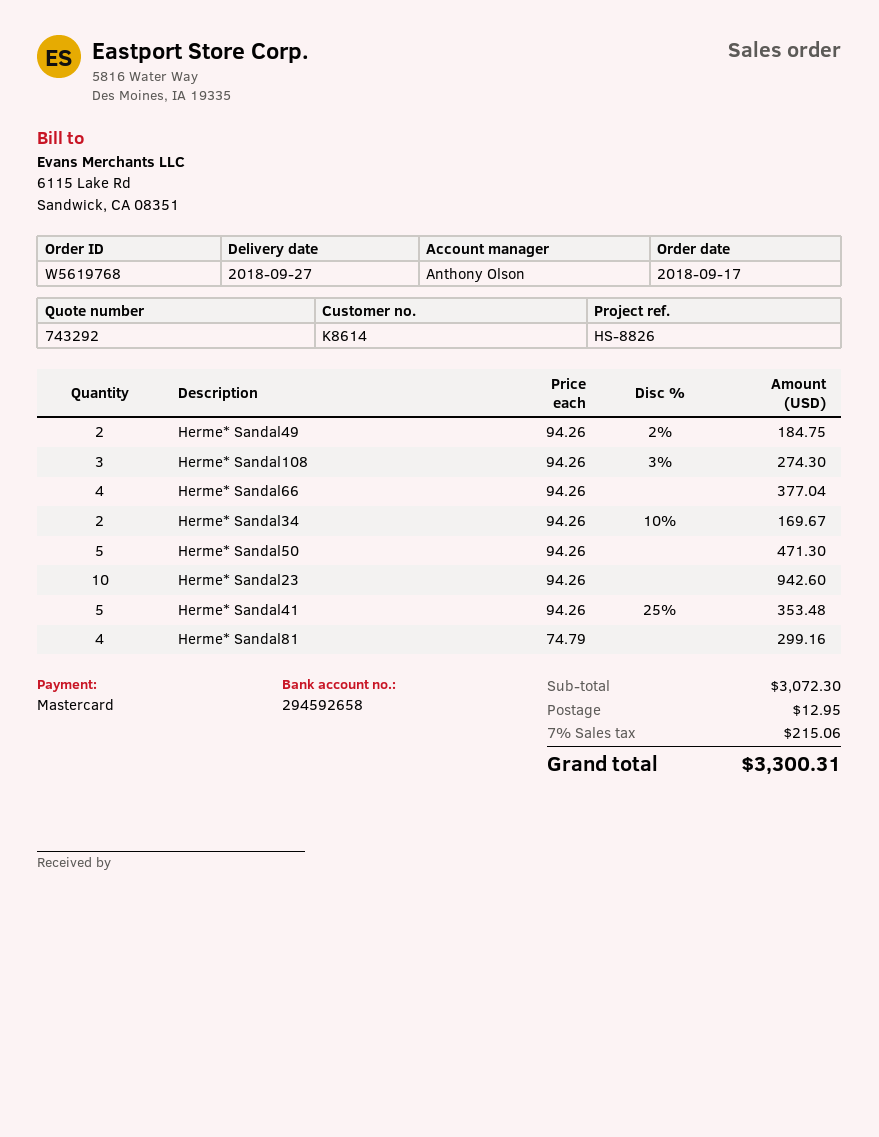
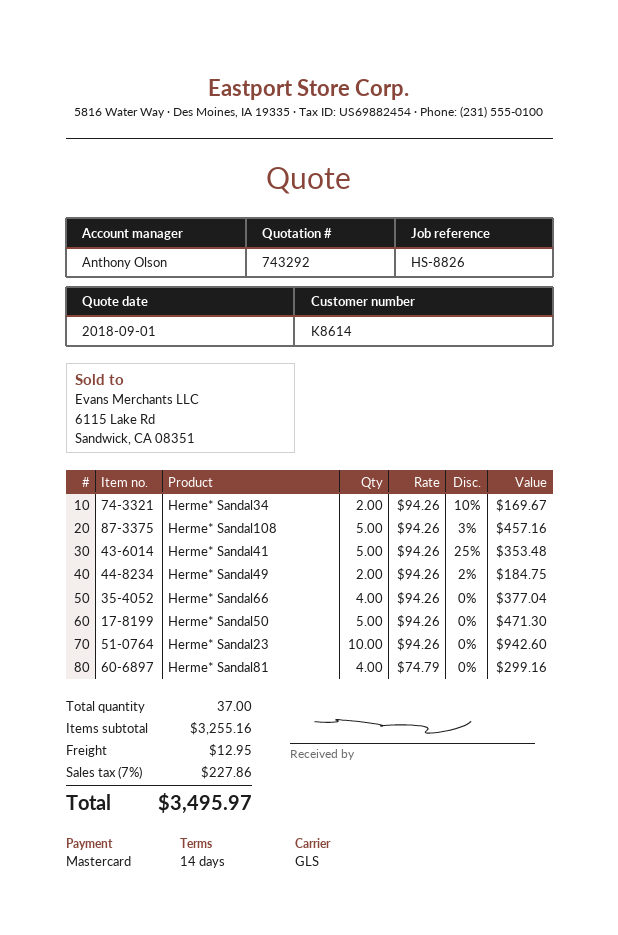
Herme* Sandal108: 3 x 94.26 - 3% = 274.30 -> 5 x 94.26 - 3% = 457.16
subtotal: 3072.30 -> 3255.16
tax: 7% = 215.06 -> 7% = 227.86
total: 3300.31 -> 3495.97

